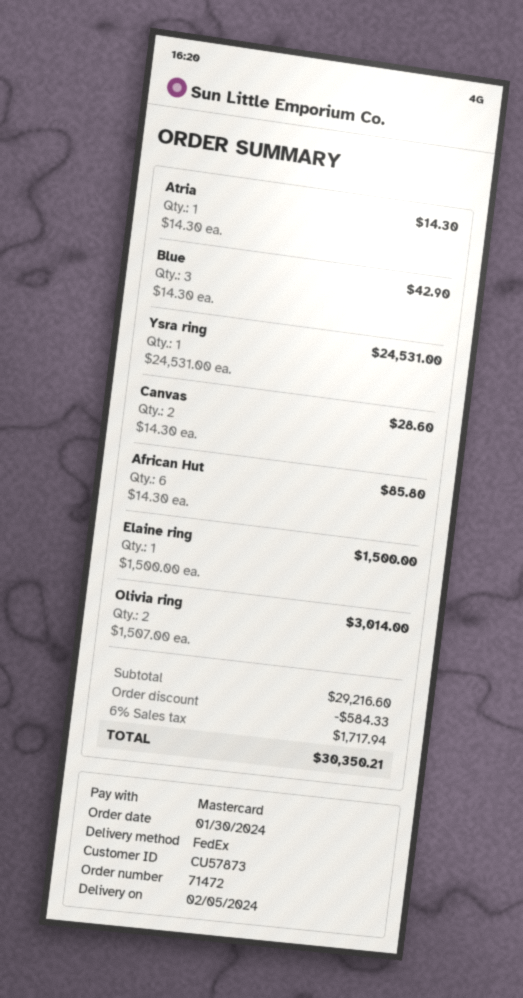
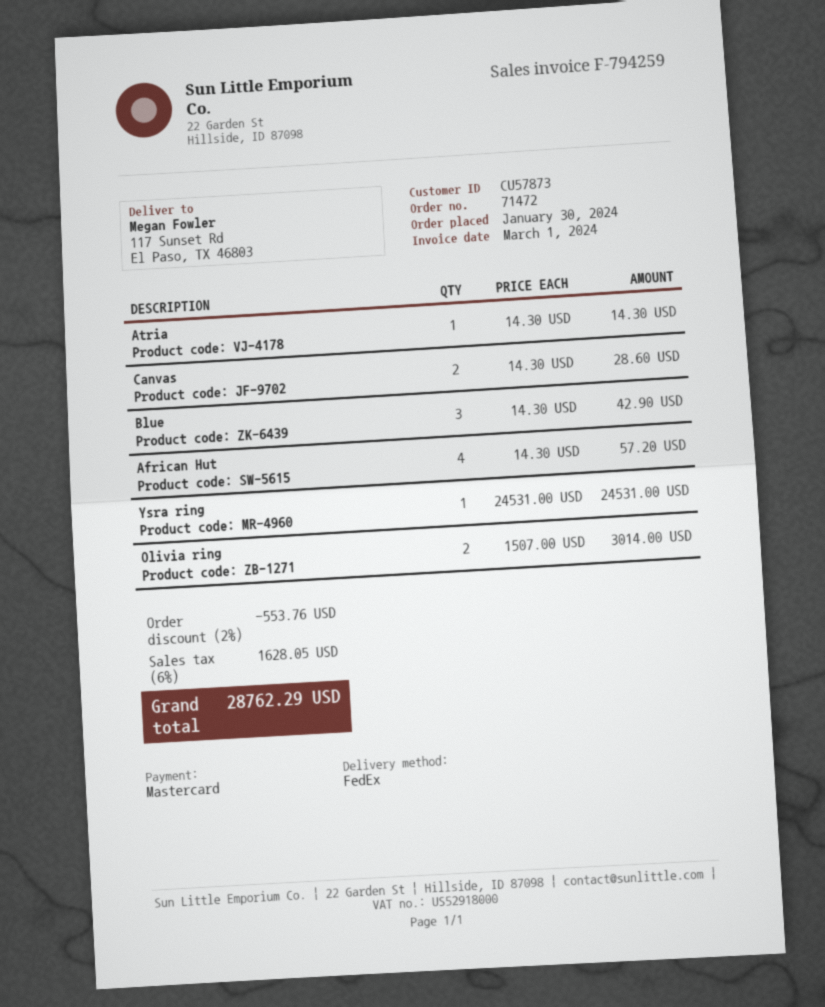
African Hut: 6 x 14.30 = 85.80 -> 4 x 14.30 = 57.20
Elaine ring: 1 x 1500.00 = 1500.00 -> none
discount: 584.33 -> 553.76
tax: 6% = 1717.94 -> 6% = 1628.05
total: 30350.21 -> 28762.29

